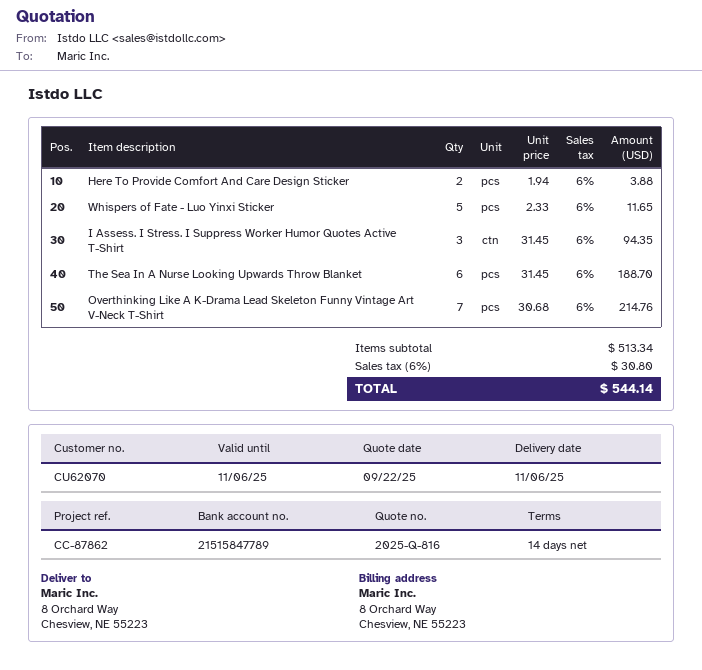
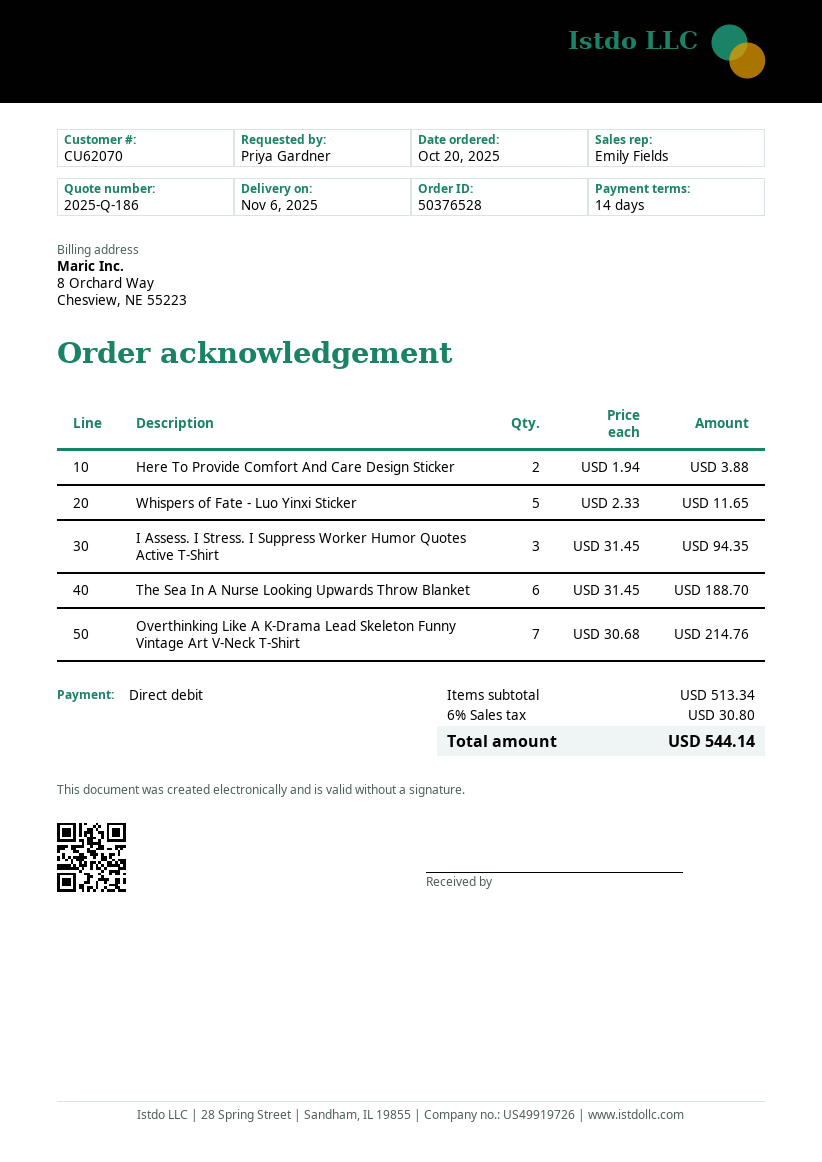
quote number: 2025-Q-816 -> 2025-Q-186

